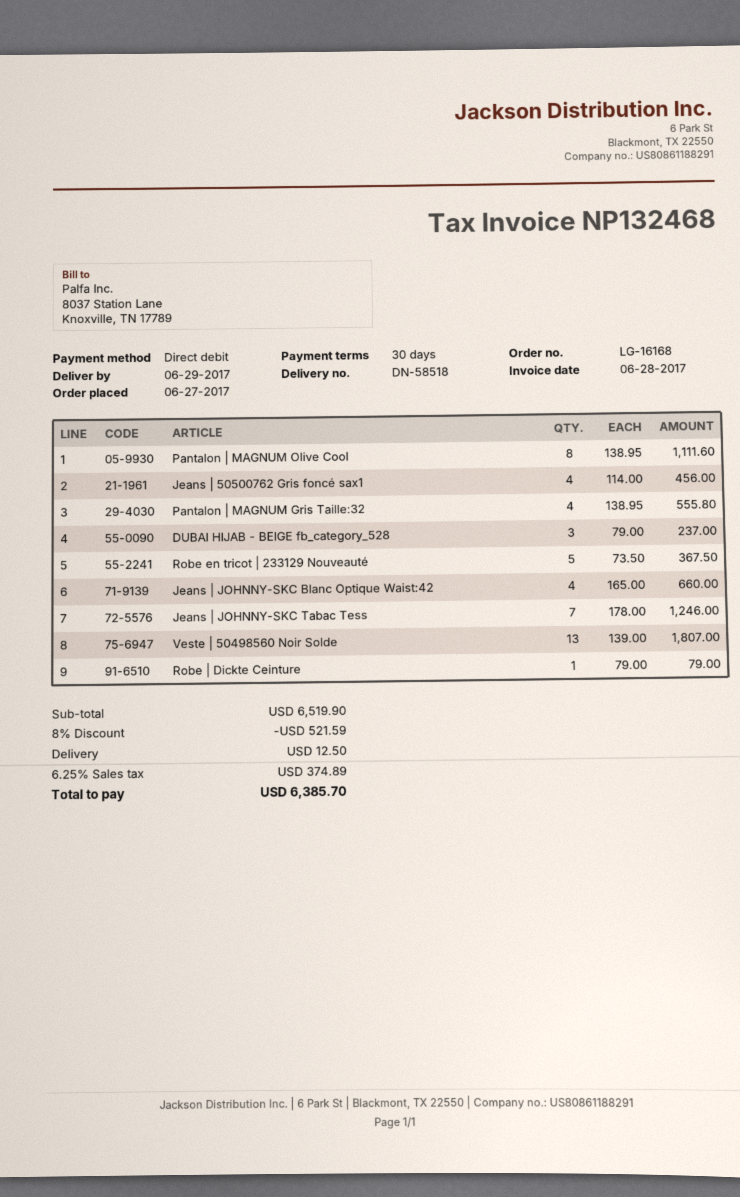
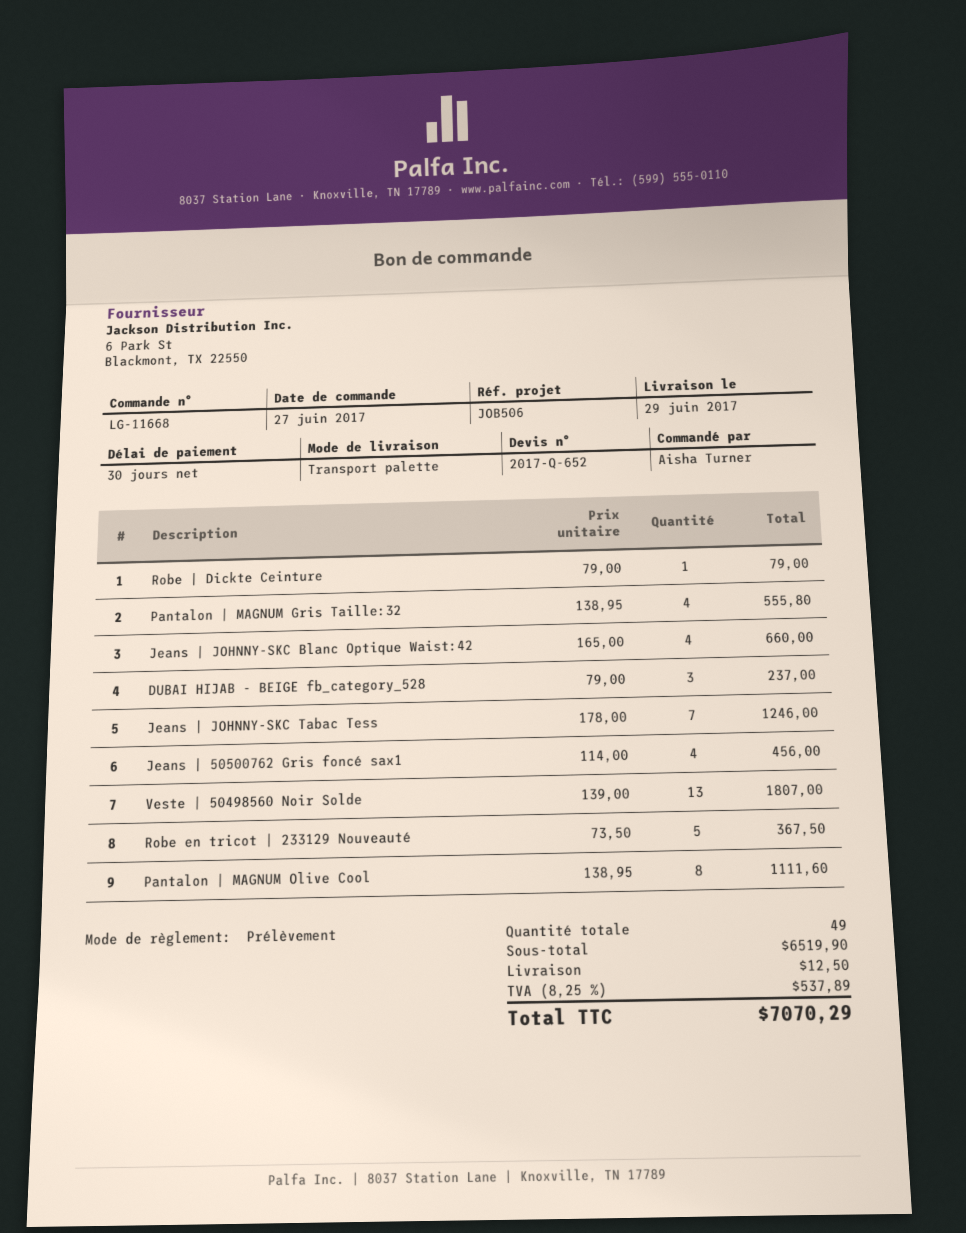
order number: LG-16168 -> LG-11668
discount: 8% = 521.59 -> none
tax: 6.25% = 374.89 -> 8.25% = 537.89
total: 6385.70 -> 7070.29

